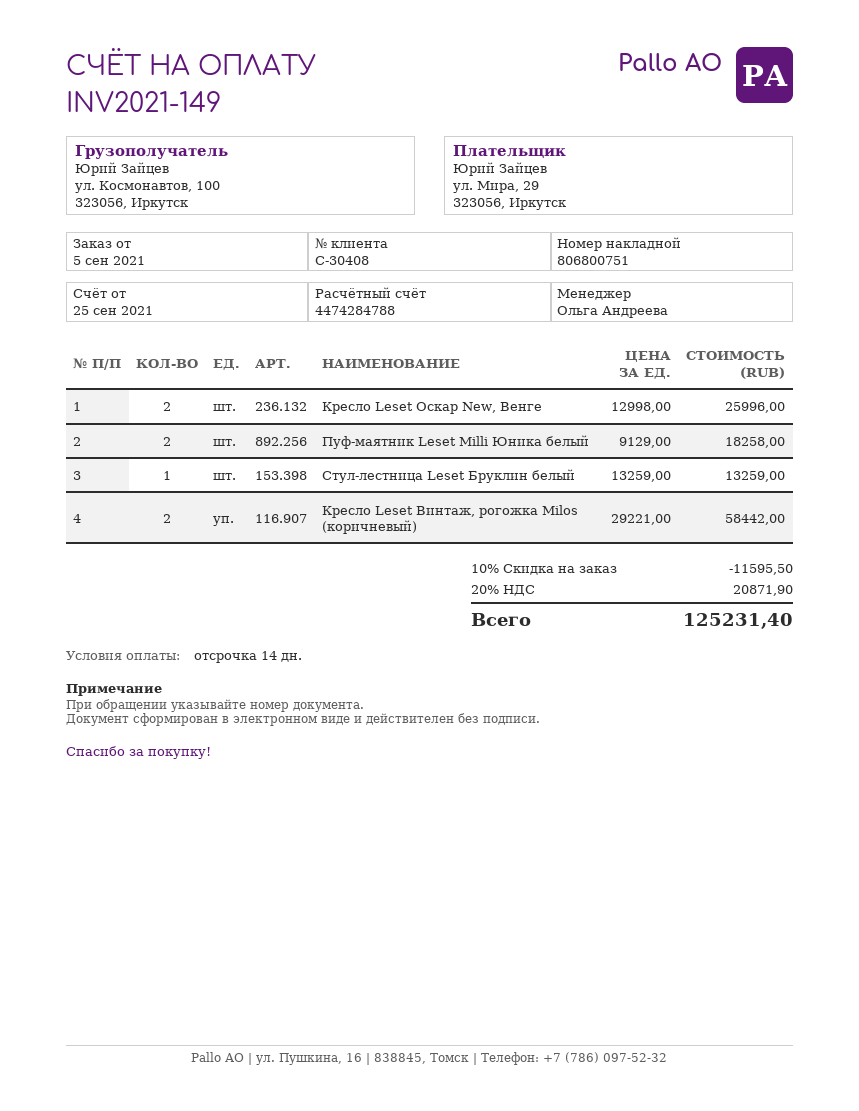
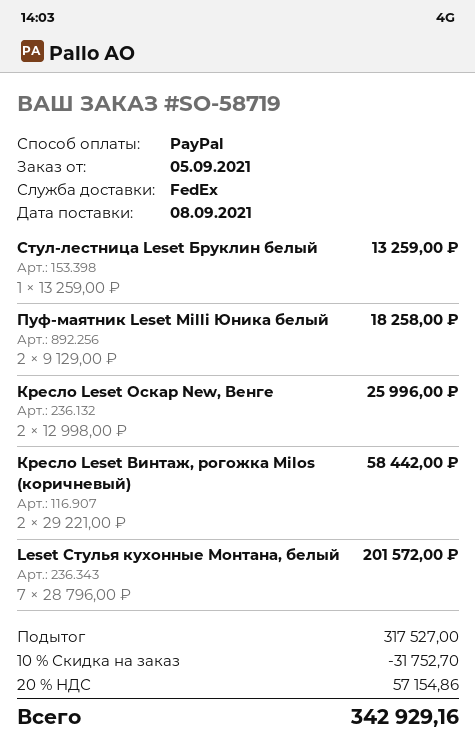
Leset Стулья кухонные Монтана, белый: none -> 7 x 28796.00 = 201572.00
discount: 10% = 11595.50 -> 10% = 31752.70
tax: 20% = 20871.90 -> 20% = 57154.86
total: 125231.40 -> 342929.16

